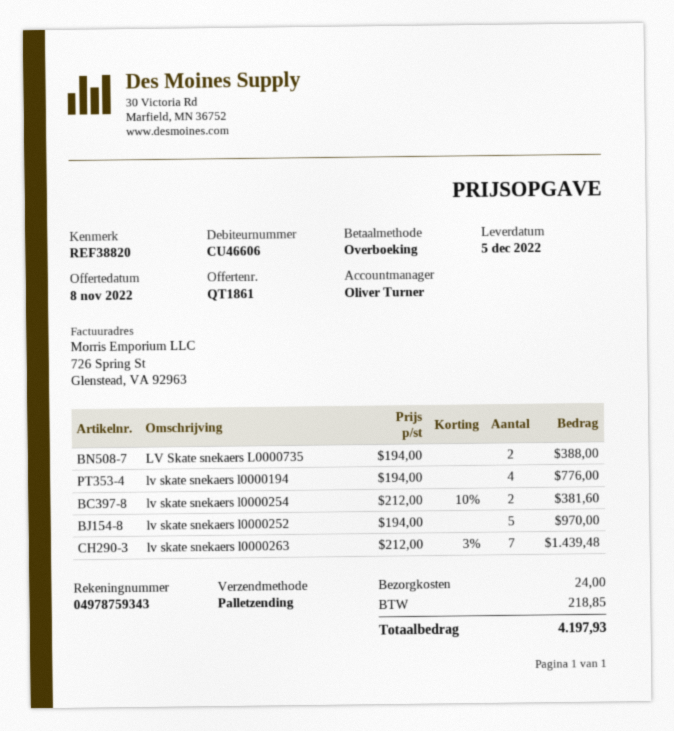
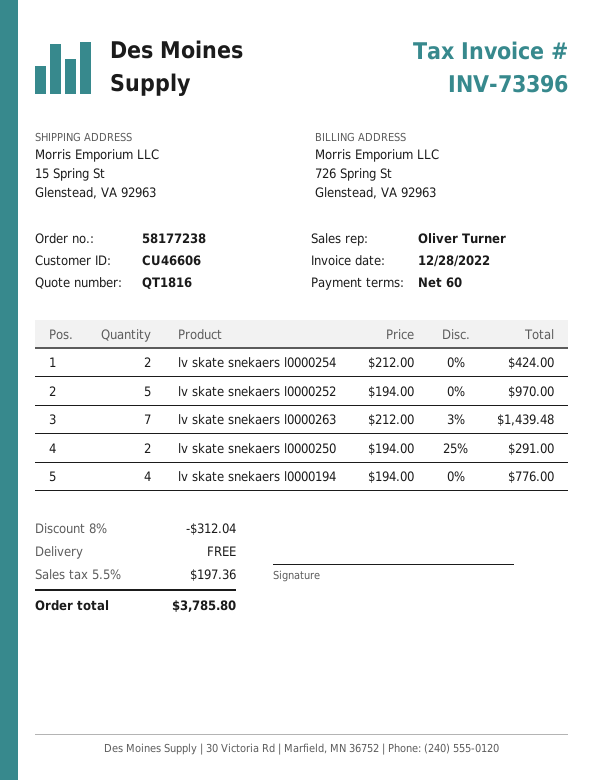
quote number: QT1861 -> QT1816
LV Skate snekaers L0000735: 2 x 194.00 = 388.00 -> none
lv skate snekaers l0000254: 2 x 212.00 - 10% = 381.60 -> 2 x 212.00 = 424.00
lv skate snekaers l0000250: none -> 2 x 194.00 - 25% = 291.00
discount: none -> 8% = 312.04
shipping: 24.00 -> 0.00
tax: 218.85 -> 197.36
total: 4197.93 -> 3785.80

